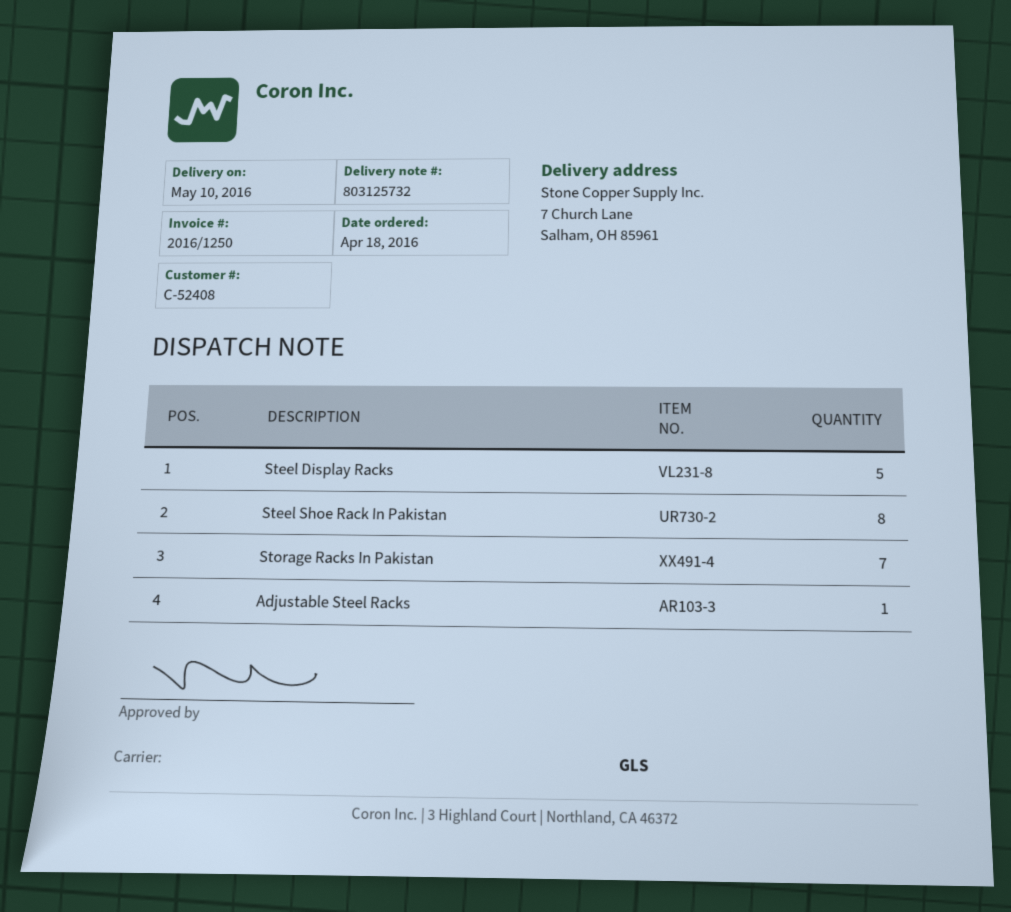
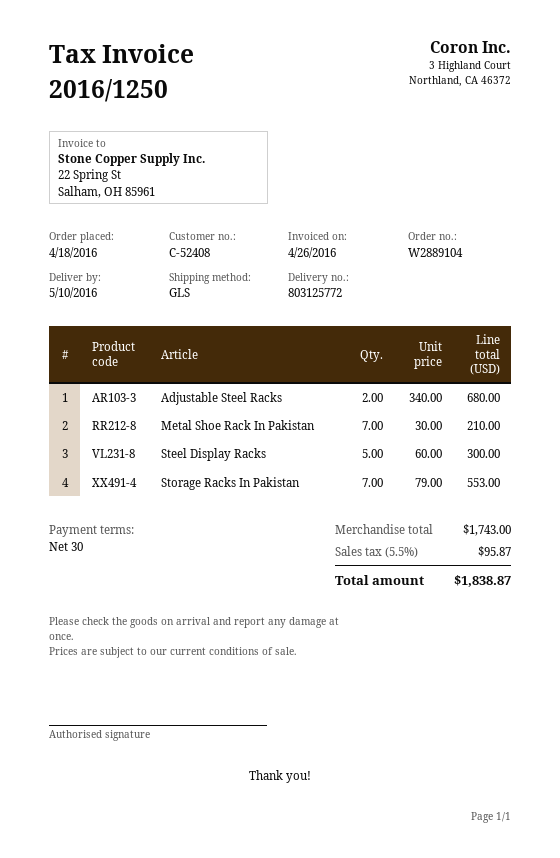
delivery note number: 803125732 -> 803125772
Steel Shoe Rack In Pakistan: 8 -> none
Adjustable Steel Racks: 1 -> 2
Metal Shoe Rack In Pakistan: none -> 7

